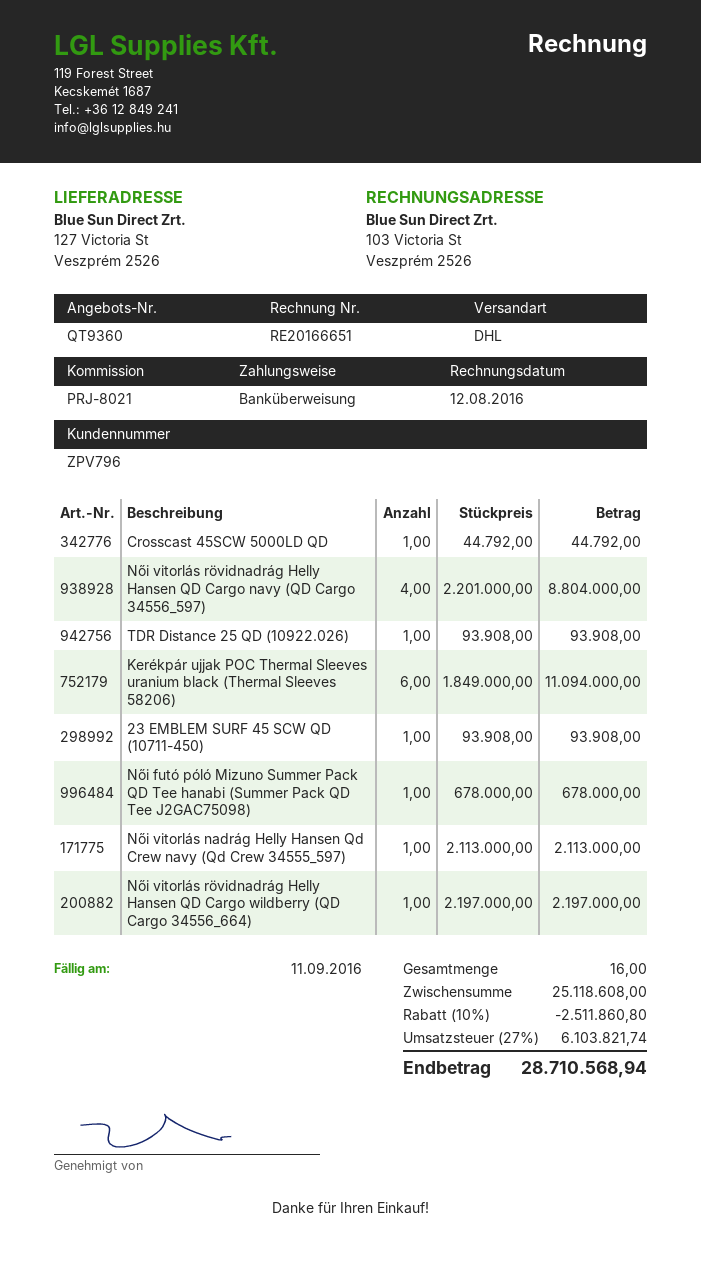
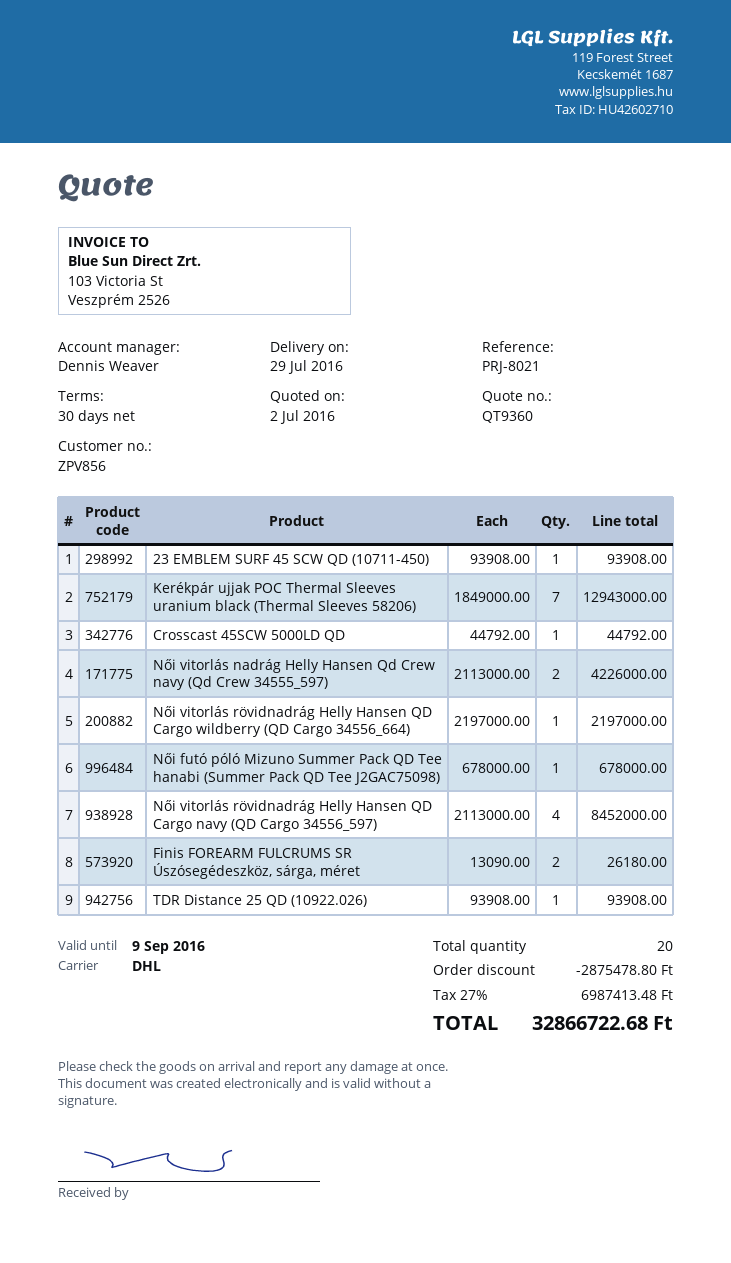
customer number: ZPV796 -> ZPV856
Női vitorlás rövidnadrág Helly Hansen QD Cargo navy (QD Cargo 34556_597): 4 x 2201000.00 = 8804000.00 -> 4 x 2113000.00 = 8452000.00
Kerékpár ujjak POC Thermal Sleeves uranium black (Thermal Sleeves 58206): 6 x 1849000.00 = 11094000.00 -> 7 x 1849000.00 = 12943000.00
Női vitorlás nadrág Helly Hansen Qd Crew navy (Qd Crew 34555_597): 1 x 2113000.00 = 2113000.00 -> 2 x 2113000.00 = 4226000.00
Finis FOREARM FULCRUMS SR Úszósegédeszköz, sárga, méret: none -> 2 x 13090.00 = 26180.00
total quantity: 16 -> 20
discount: 2511860.80 -> 2875478.80
tax: 27% = 6103821.74 -> 27% = 6987413.48
total: 28710568.94 -> 32866722.68

